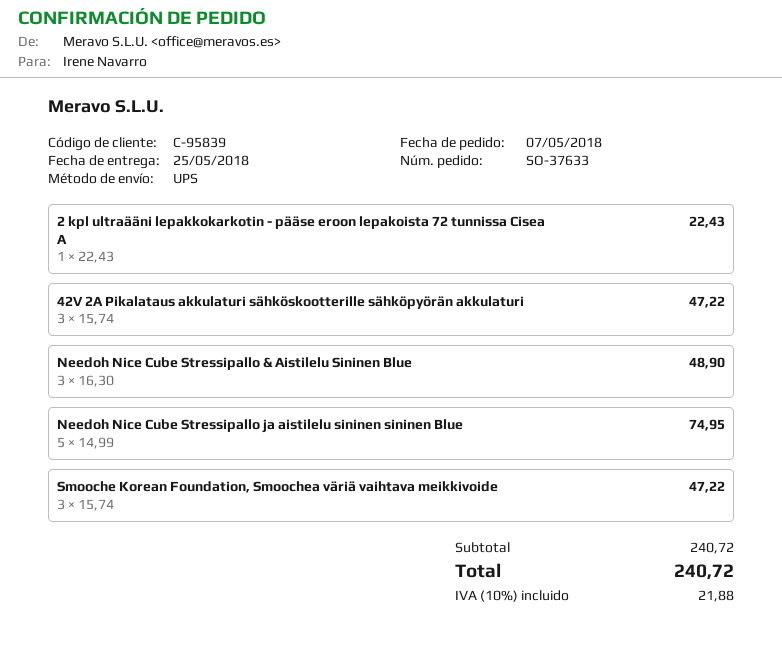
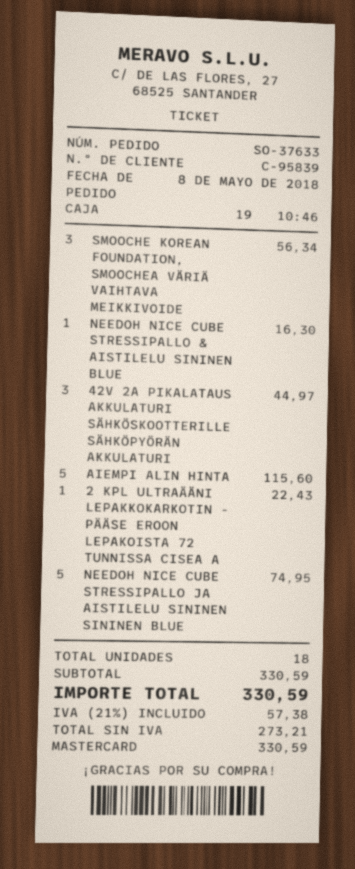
order date: 2018-05-07 -> 2018-05-08
42V 2A Pikalataus akkulaturi sähköskootterille sähköpyörän akkulaturi: 3 for 47.22 -> 3 for 44.97
Needoh Nice Cube Stressipallo & Aistilelu Sininen Blue: 3 for 48.90 -> 1 for 16.30
Smooche Korean Foundation, Smoochea väriä vaihtava meikkivoide: 3 for 47.22 -> 3 for 56.34
AIEMPI ALIN HINTA: none -> 5 for 115.60
subtotal: 240.72 -> 330.59
tax: 10% = 21.88 -> 21% = 57.38
total: 240.72 -> 330.59

